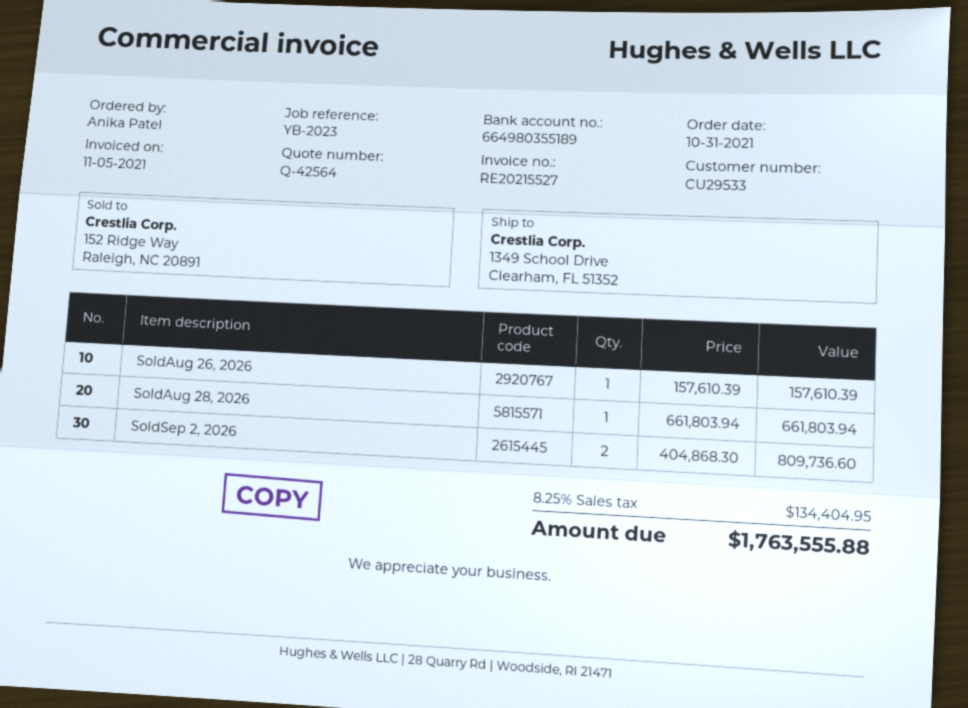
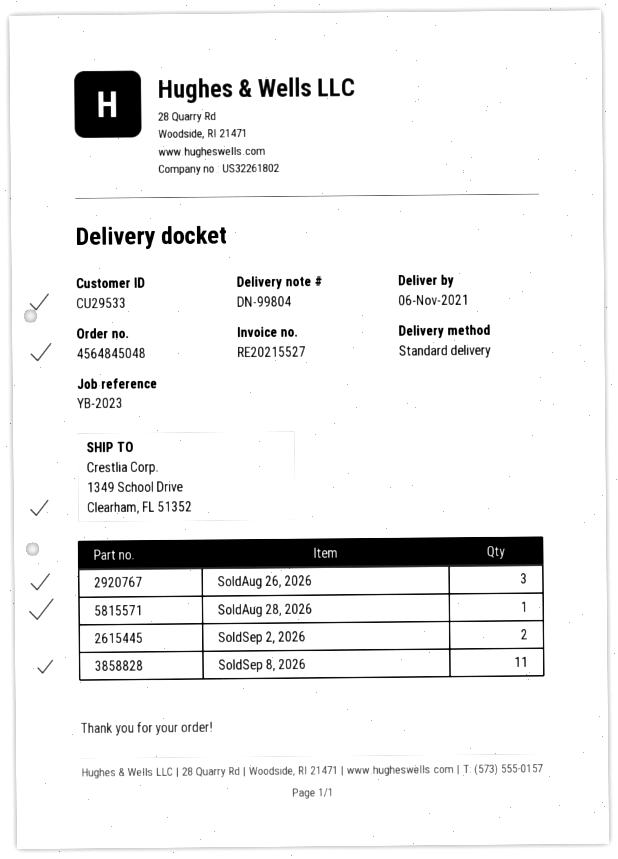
SoldAug 26, 2026: 1 -> 3
SoldSep 8, 2026: none -> 11

